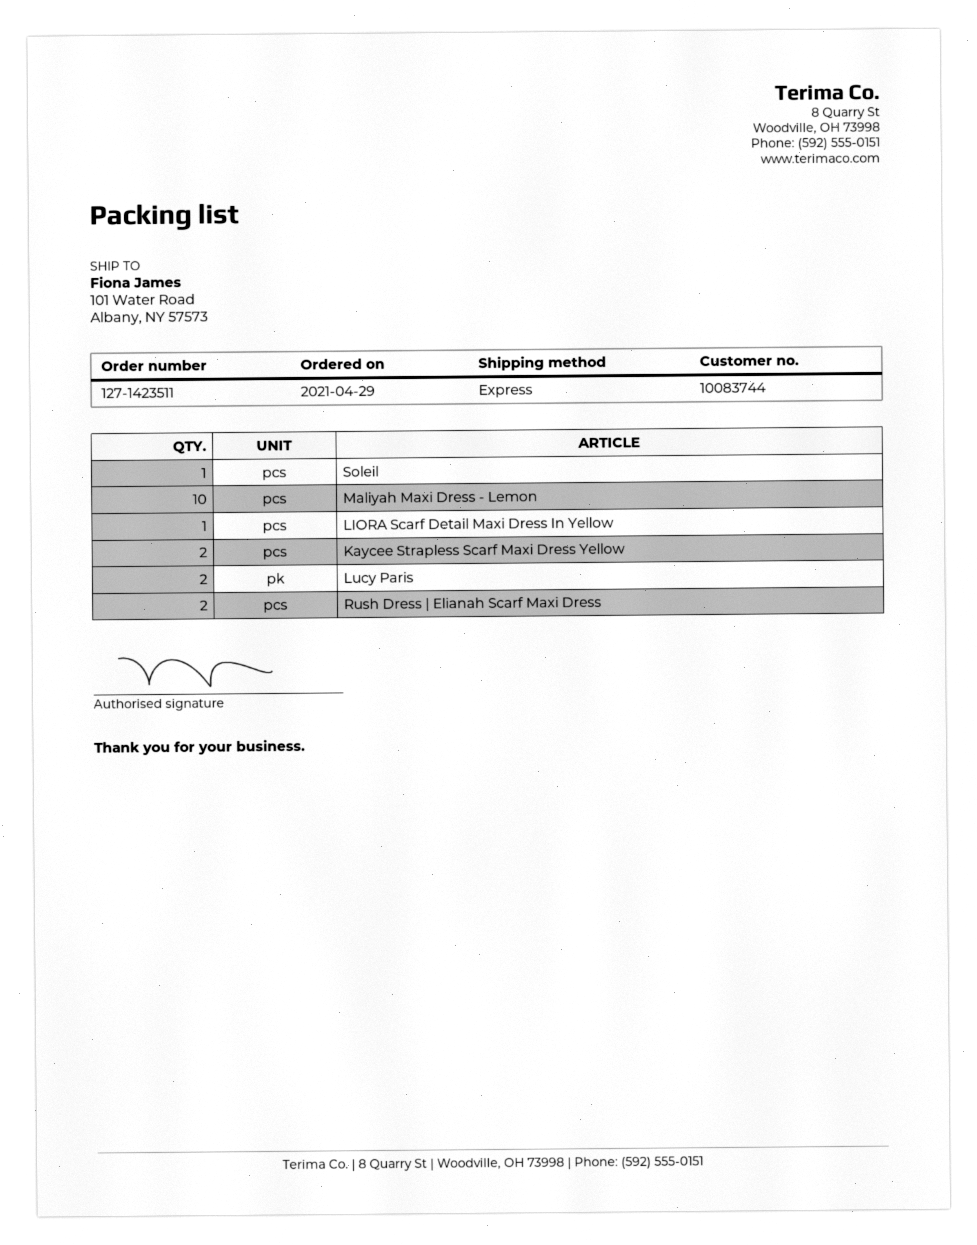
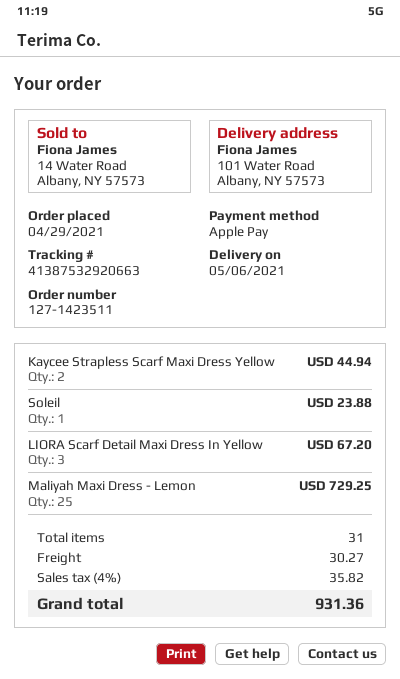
Maliyah Maxi Dress - Lemon: 10 -> 25
LIORA Scarf Detail Maxi Dress In Yellow: 1 -> 3
Lucy Paris: 2 -> none
Rush Dress | Elianah Scarf Maxi Dress: 2 -> none

